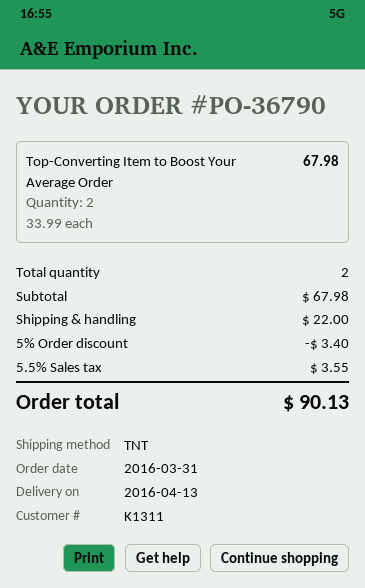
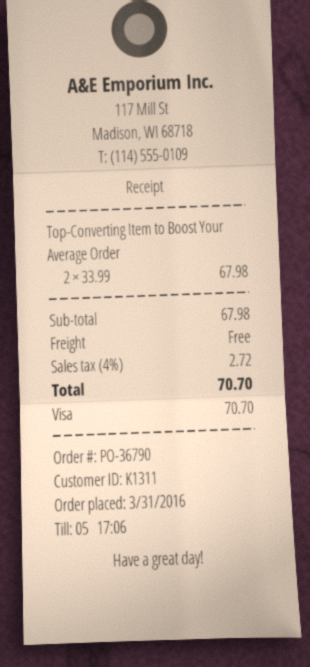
discount: 5% = 3.40 -> none
shipping: 22.00 -> 0.00
tax: 5.5% = 3.55 -> 4% = 2.72
total: 90.13 -> 70.70

